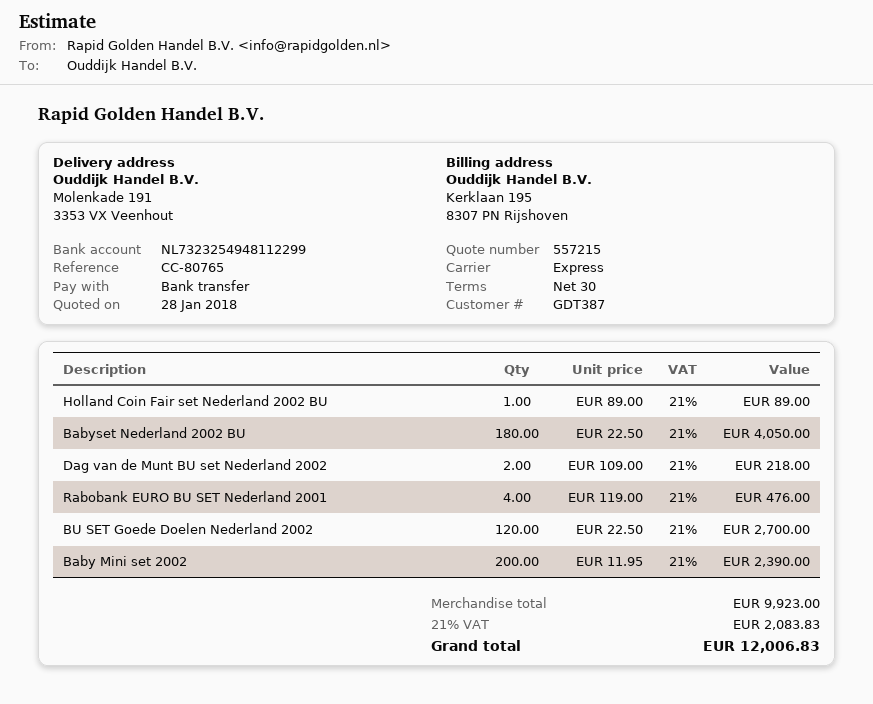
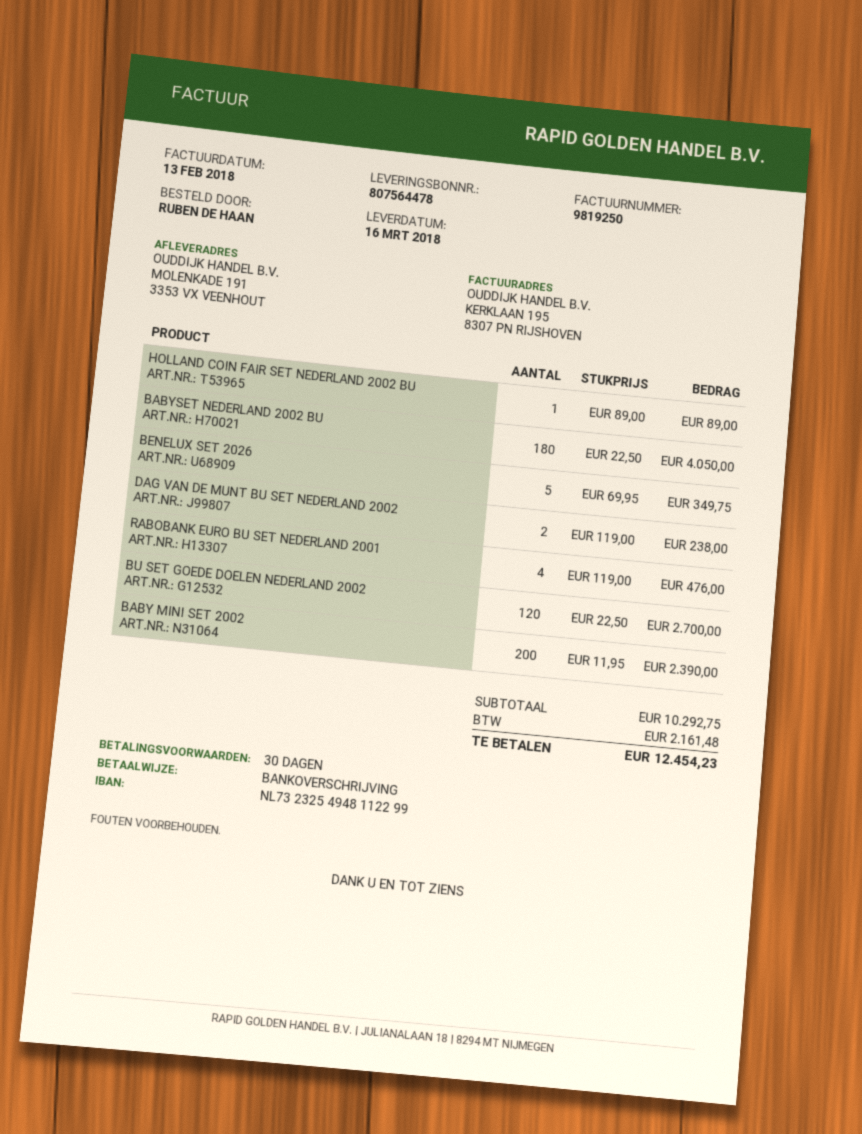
Dag van de Munt BU set Nederland 2002: 2 x 109.00 = 218.00 -> 2 x 119.00 = 238.00
BENELUX SET 2026: none -> 5 x 69.95 = 349.75
subtotal: 9923.00 -> 10292.75
tax: 2083.83 -> 2161.48
total: 12006.83 -> 12454.23

